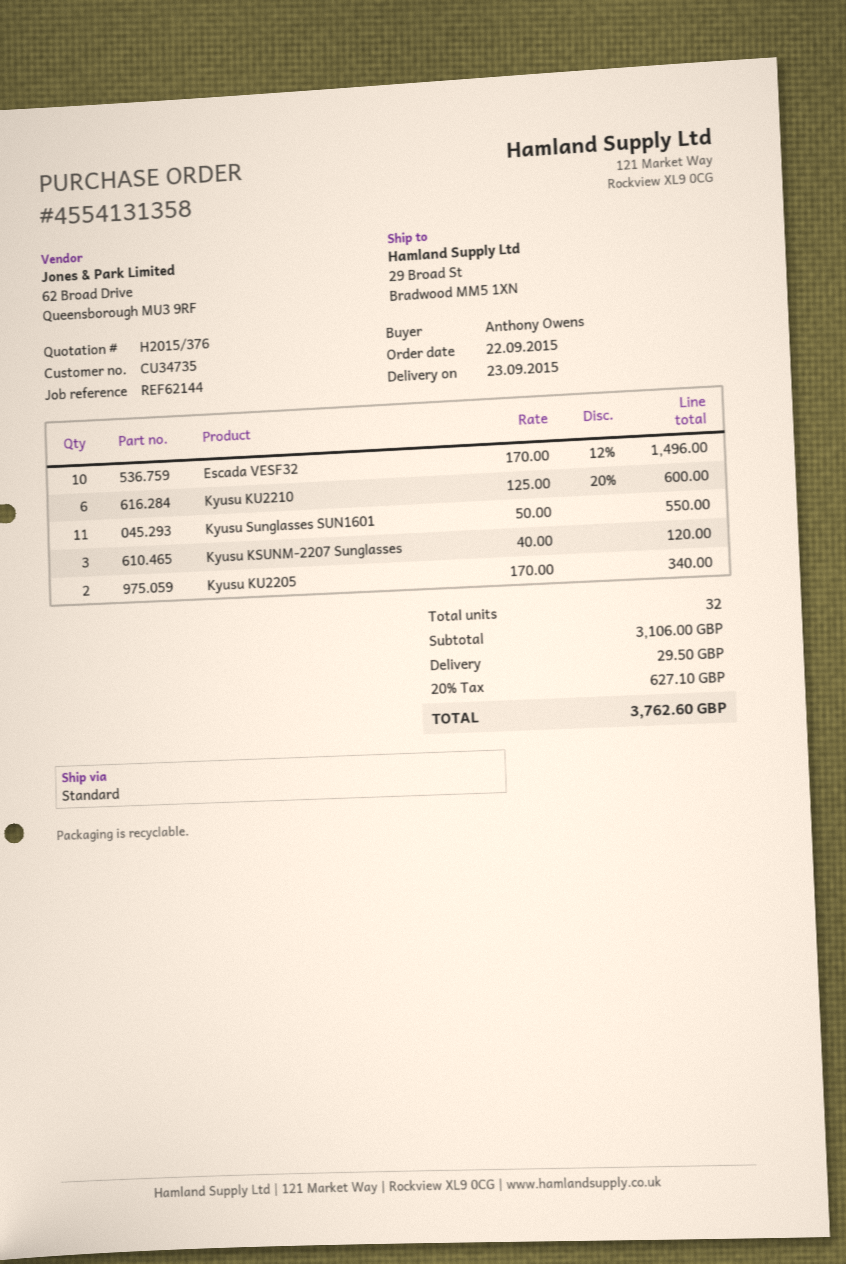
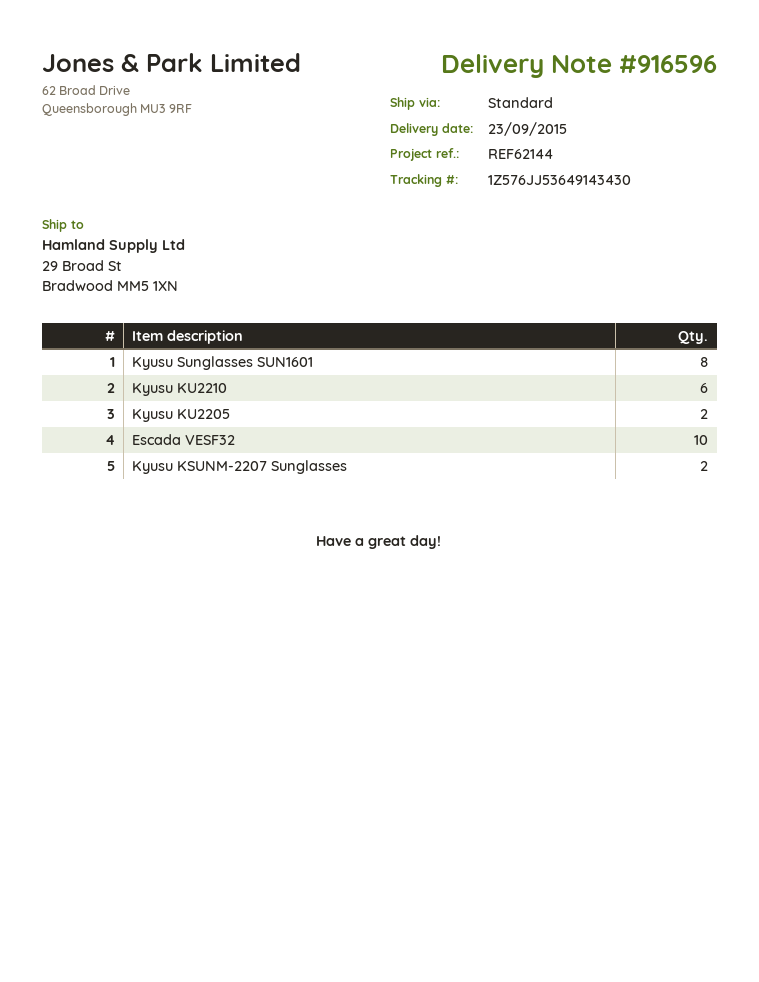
Kyusu Sunglasses SUN1601: 11 -> 8
Kyusu KSUNM-2207 Sunglasses: 3 -> 2

